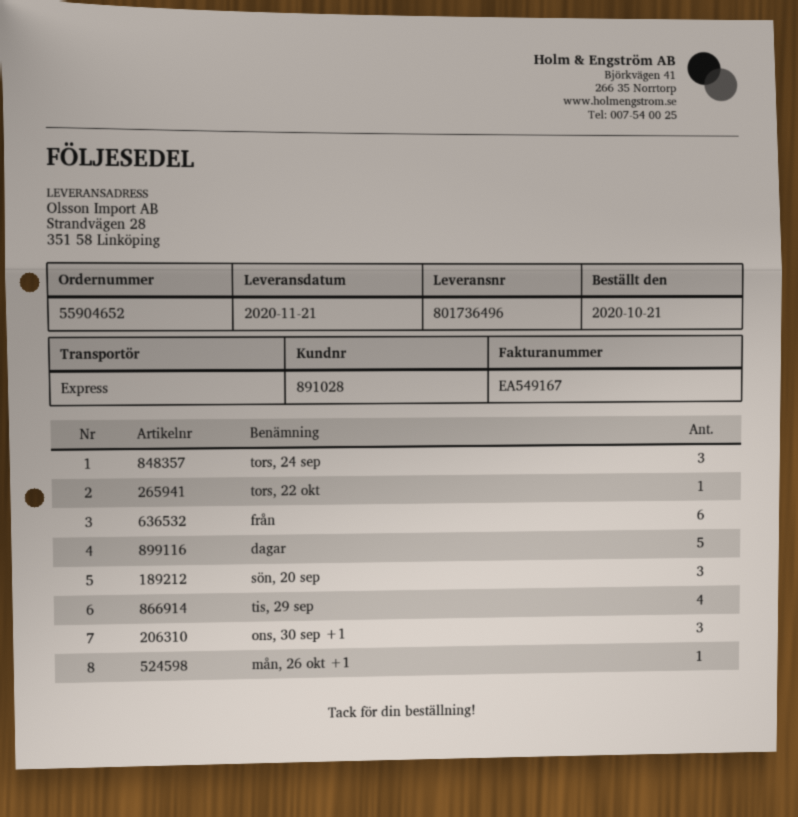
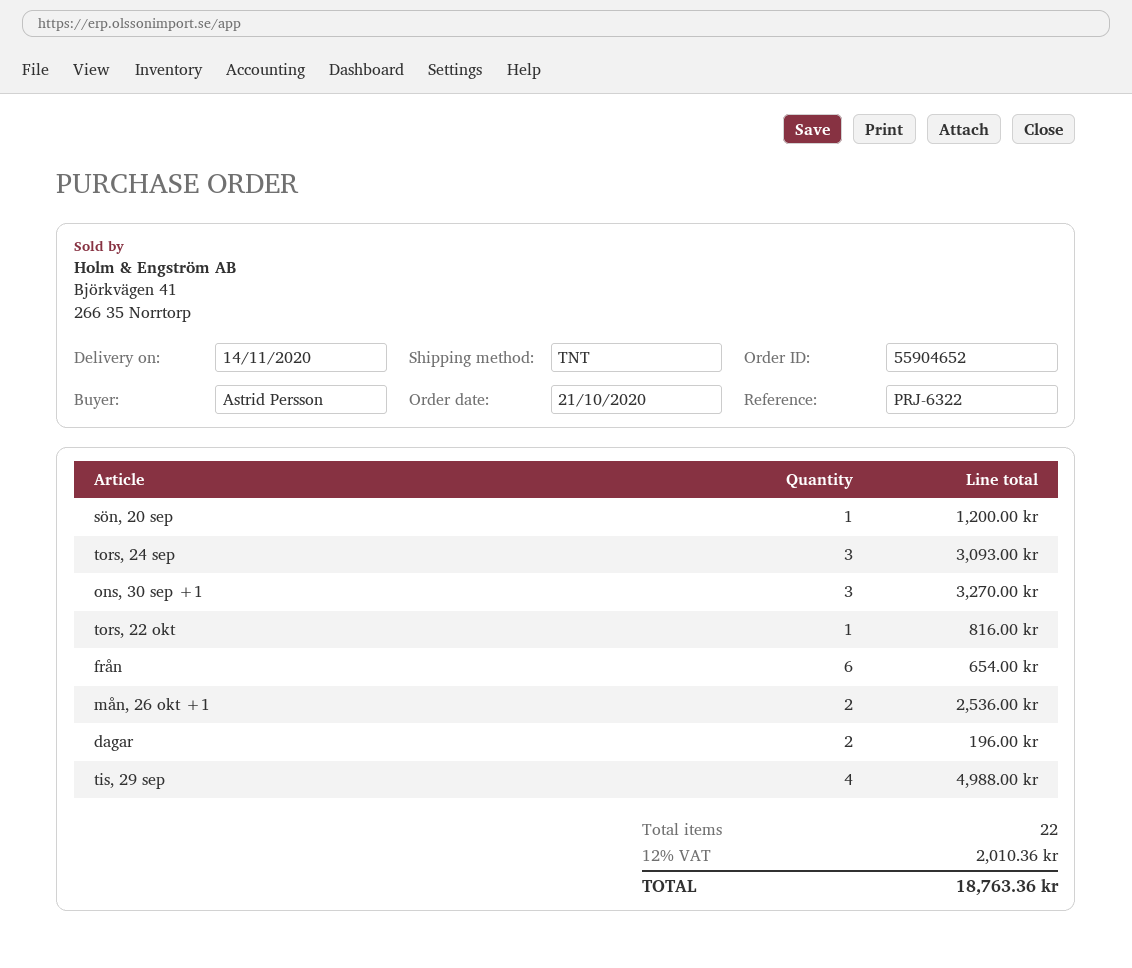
delivery date: 2020-11-21 -> 2020-11-14
shipping method: express -> TNT
dagar: 5 -> 2
sön, 20 sep: 3 -> 1
mån, 26 okt +1: 1 -> 2

